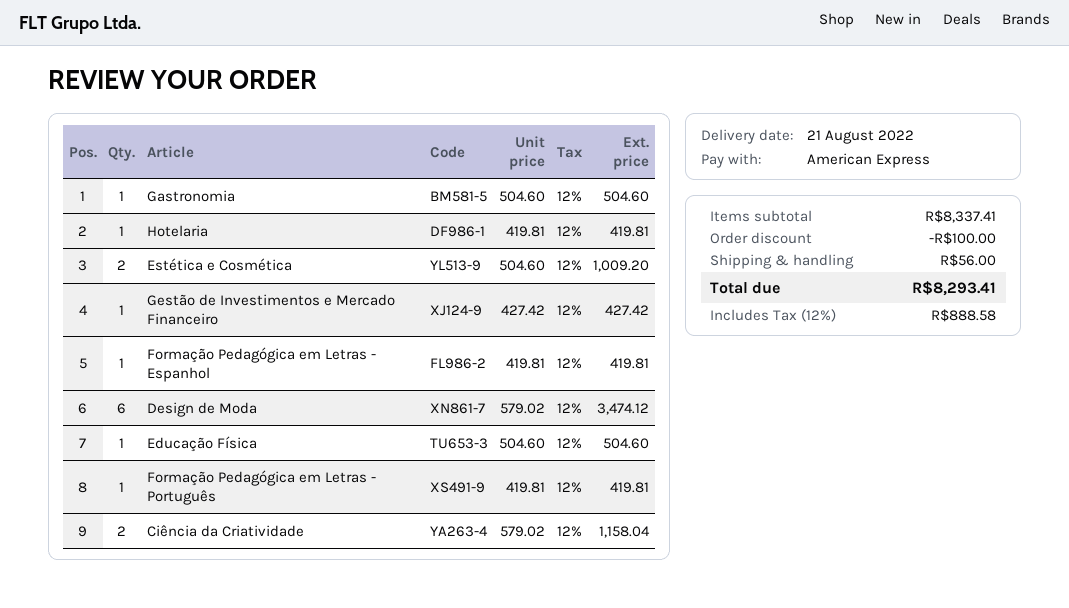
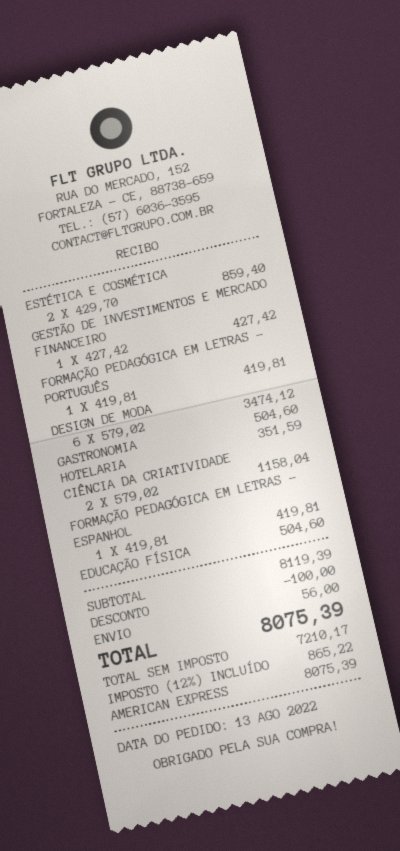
Hotelaria: 1 x 419.81 = 419.81 -> 1 x 351.59 = 351.59
Estética e Cosmética: 2 x 504.60 = 1009.20 -> 2 x 429.70 = 859.40
subtotal: 8337.41 -> 8119.39
tax: 12% = 888.58 -> 12% = 865.22
total: 8293.41 -> 8075.39

